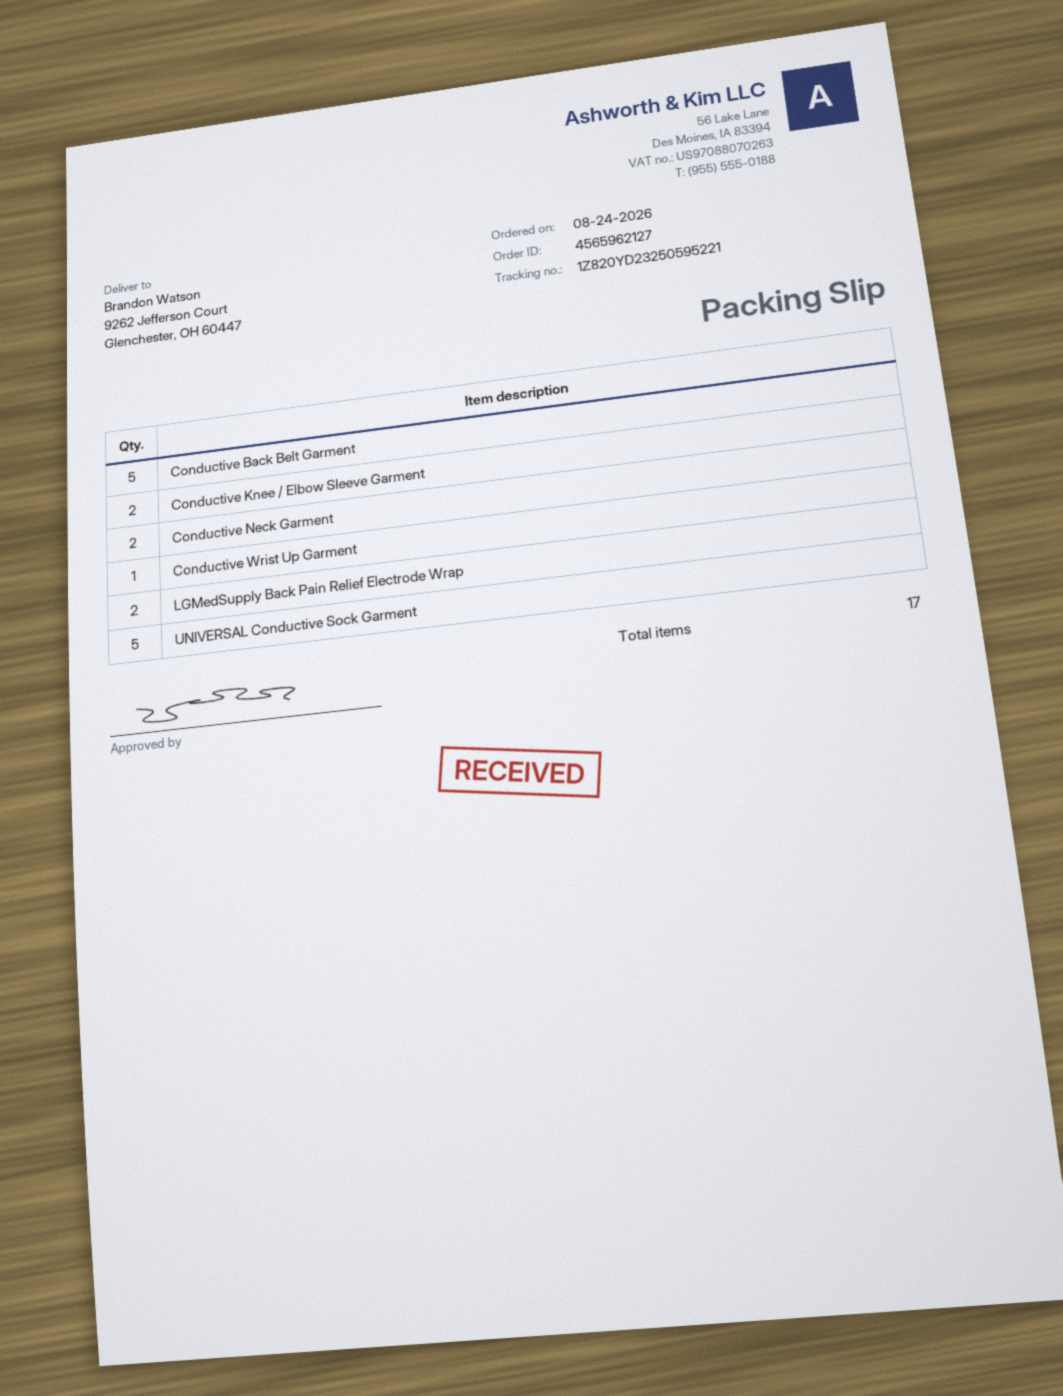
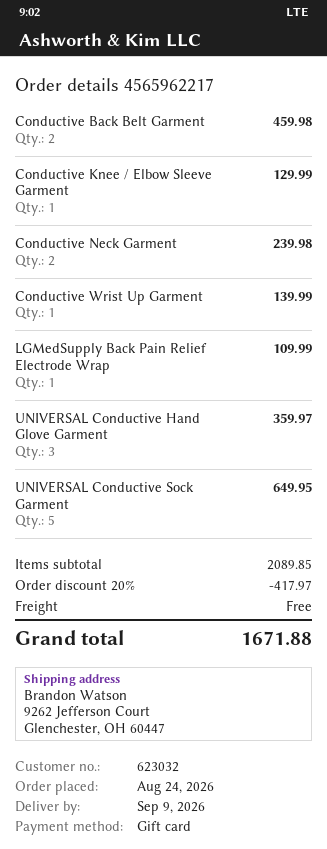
order number: 4565962127 -> 4565962217
Conductive Back Belt Garment: 5 -> 2
Conductive Knee / Elbow Sleeve Garment: 2 -> 1
LGMedSupply Back Pain Relief Electrode Wrap: 2 -> 1
UNIVERSAL Conductive Hand Glove Garment: none -> 3

